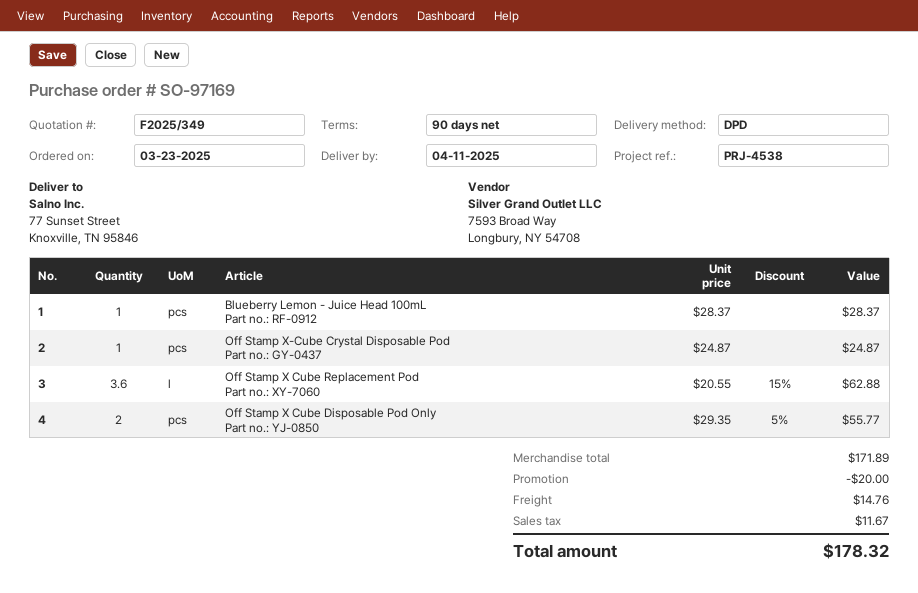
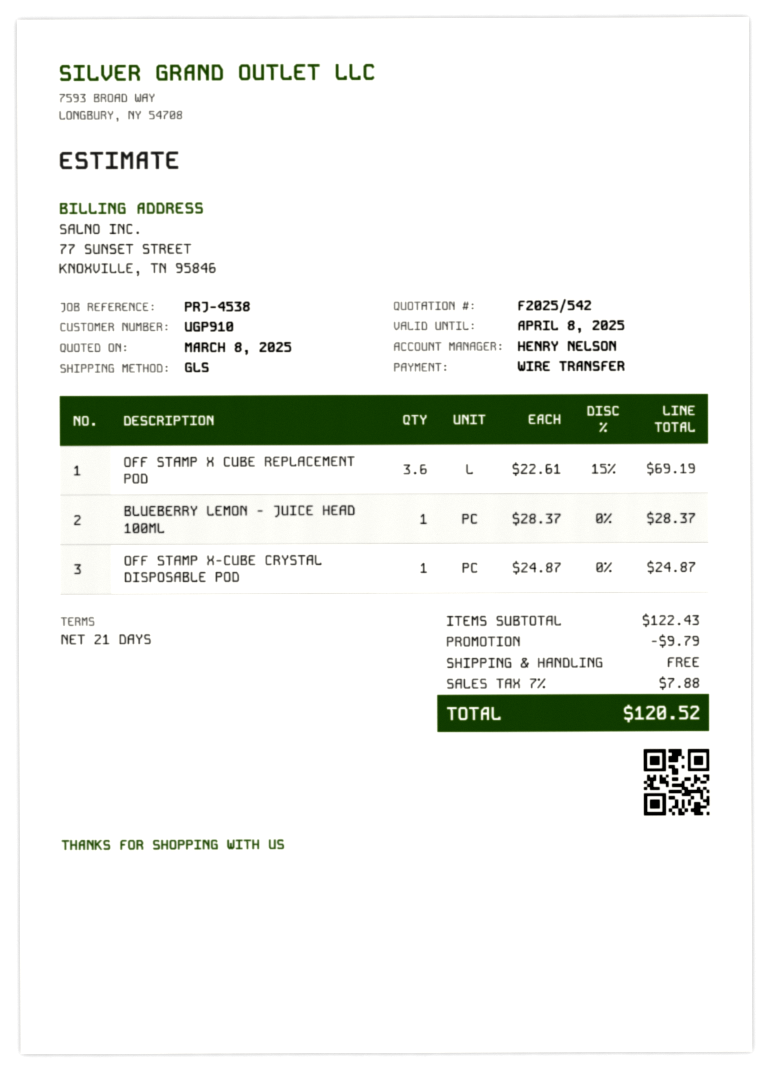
quote number: F2025/349 -> F2025/542
payment terms: 90 days -> 21 days
shipping method: DPD -> GLS
Off Stamp X Cube Replacement Pod: 3.6 x 20.55 - 15% = 62.88 -> 3.6 x 22.61 - 15% = 69.19
Off Stamp X Cube Disposable Pod Only: 2 x 29.35 - 5% = 55.77 -> none
subtotal: 171.89 -> 122.43
discount: 20.00 -> 9.79
shipping: 14.76 -> 0.00
tax: 11.67 -> 7.88
total: 178.32 -> 120.52

